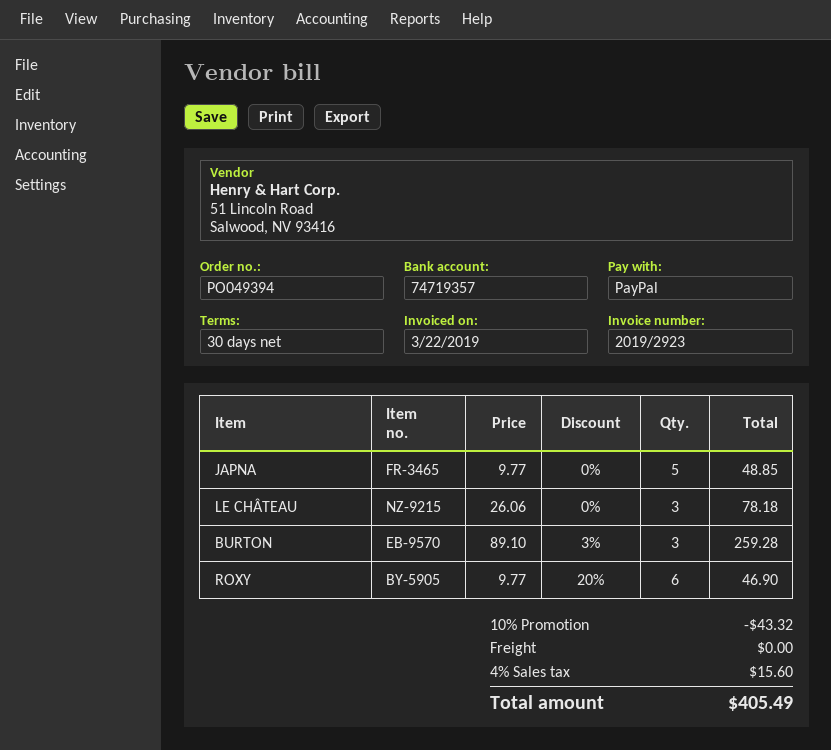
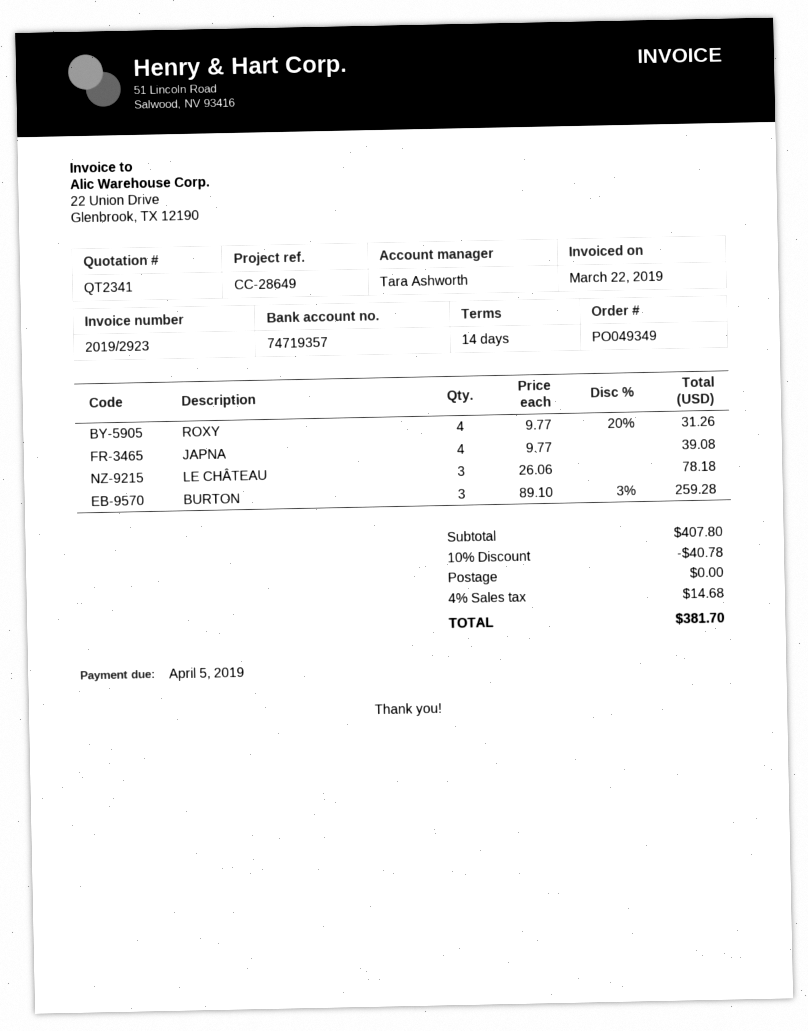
order number: PO049394 -> PO049349
payment terms: 30 days -> 14 days
JAPNA: 5 x 9.77 = 48.85 -> 4 x 9.77 = 39.08
ROXY: 6 x 9.77 - 20% = 46.90 -> 4 x 9.77 - 20% = 31.26
discount: 10% = 43.32 -> 10% = 40.78
tax: 4% = 15.60 -> 4% = 14.68
total: 405.49 -> 381.70

